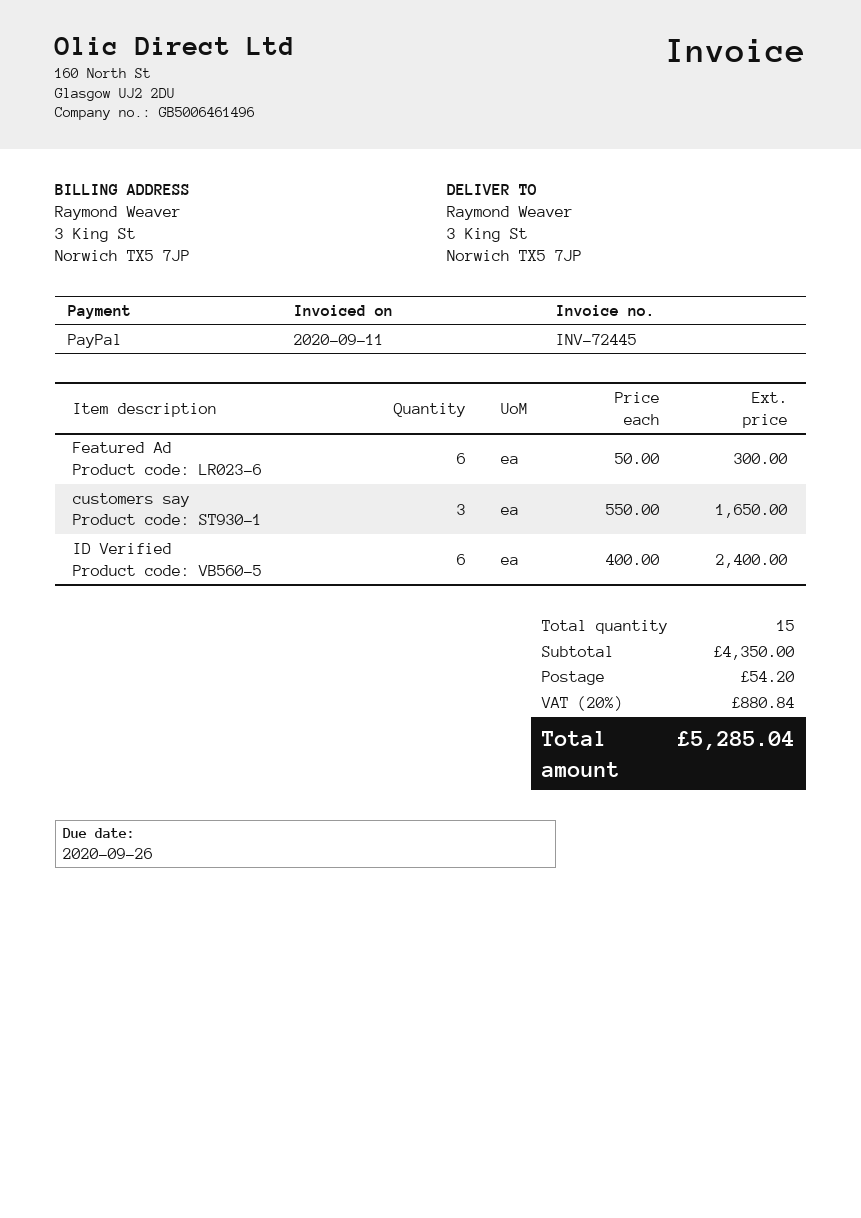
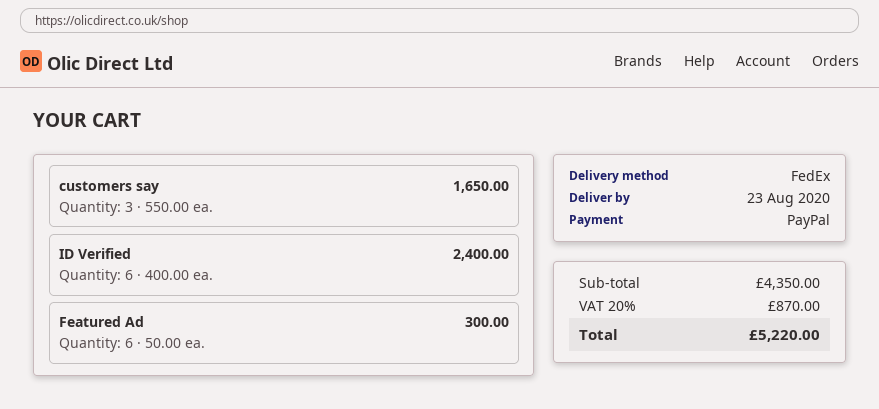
shipping: 54.20 -> none
tax: 20% = 880.84 -> 20% = 870.00
total: 5285.04 -> 5220.00

